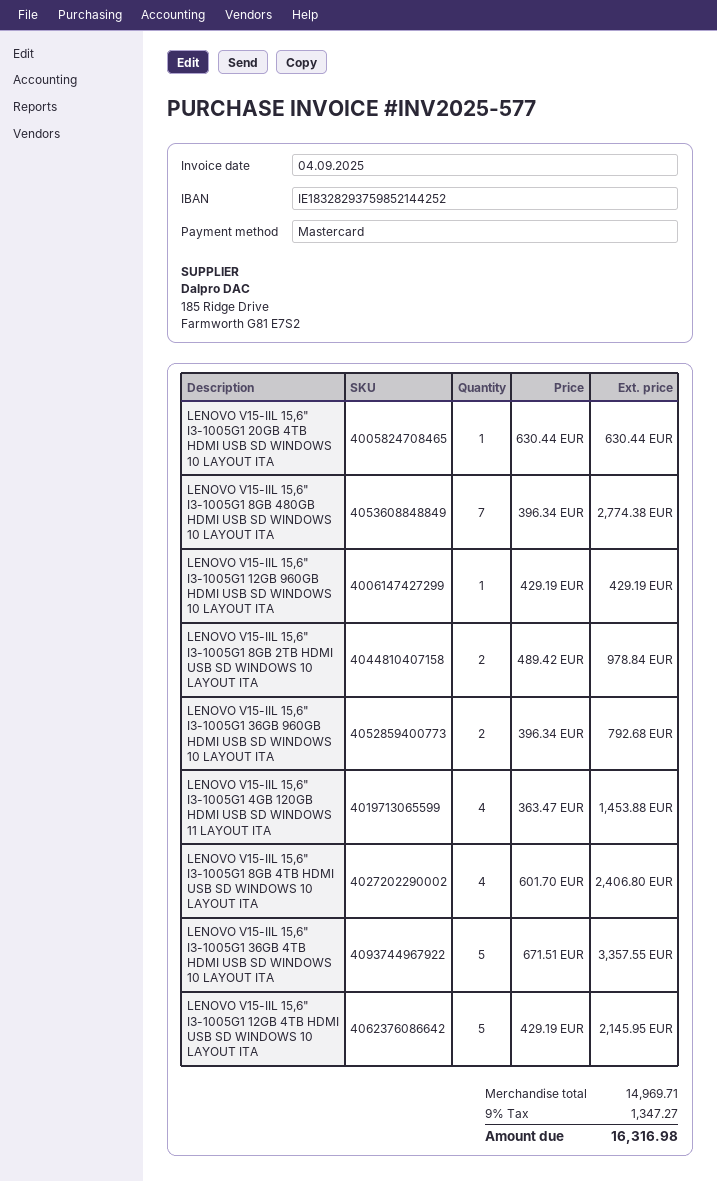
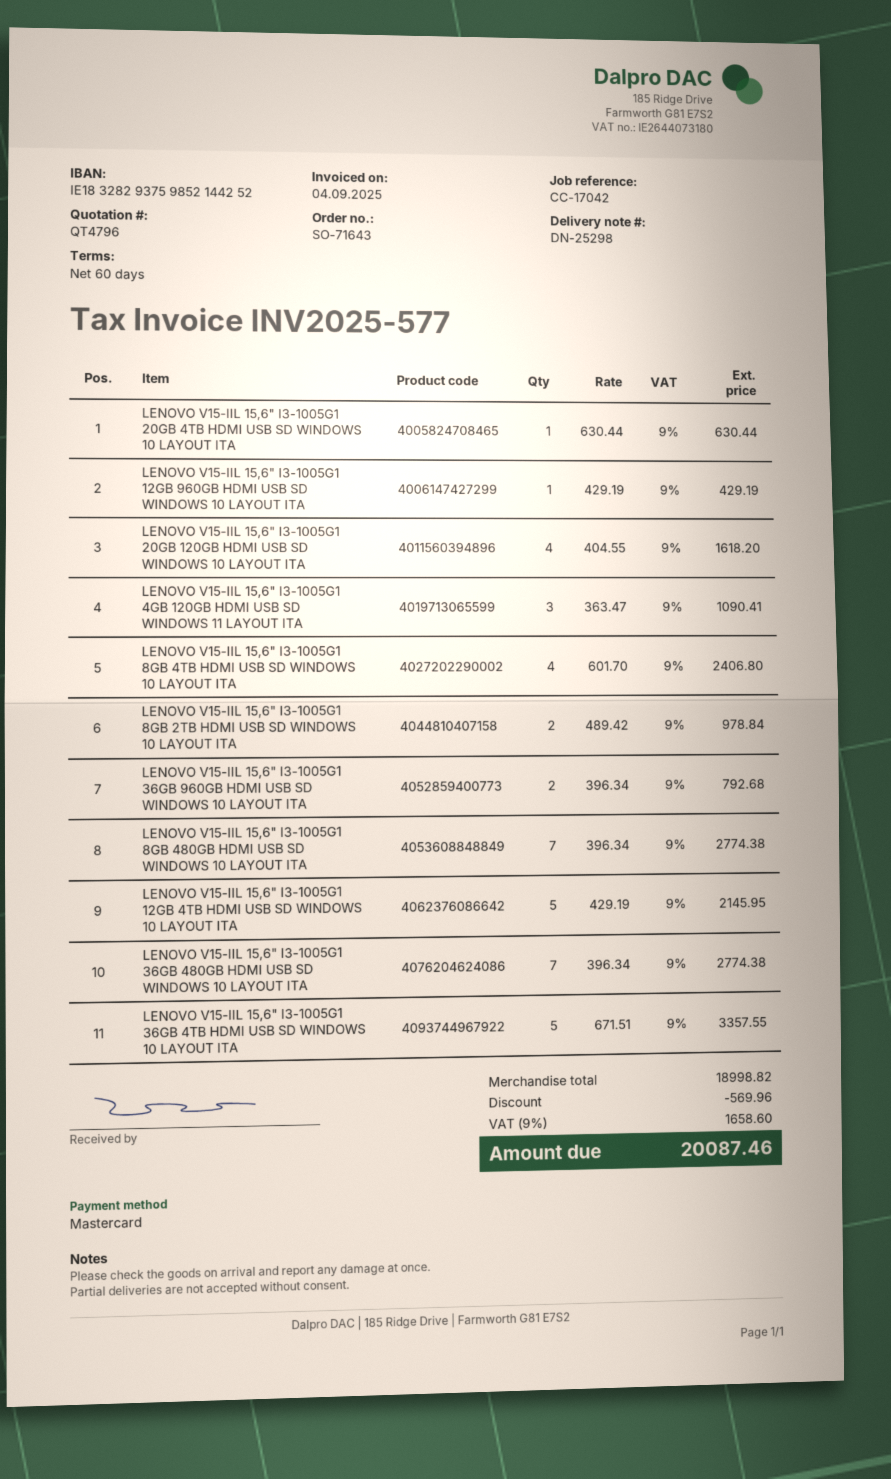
LENOVO V15-IIL 15,6" I3-1005G1 4GB 120GB HDMI USB SD WINDOWS 11 LAYOUT ITA: 4 x 363.47 = 1453.88 -> 3 x 363.47 = 1090.41
LENOVO V15-IIL 15,6" I3-1005G1 20GB 120GB HDMI USB SD WINDOWS 10 LAYOUT ITA: none -> 4 x 404.55 = 1618.20
LENOVO V15-IIL 15,6" I3-1005G1 36GB 480GB HDMI USB SD WINDOWS 10 LAYOUT ITA: none -> 7 x 396.34 = 2774.38
subtotal: 14969.71 -> 18998.82
discount: none -> 569.96
tax: 9% = 1347.27 -> 9% = 1658.60
total: 16316.98 -> 20087.46

